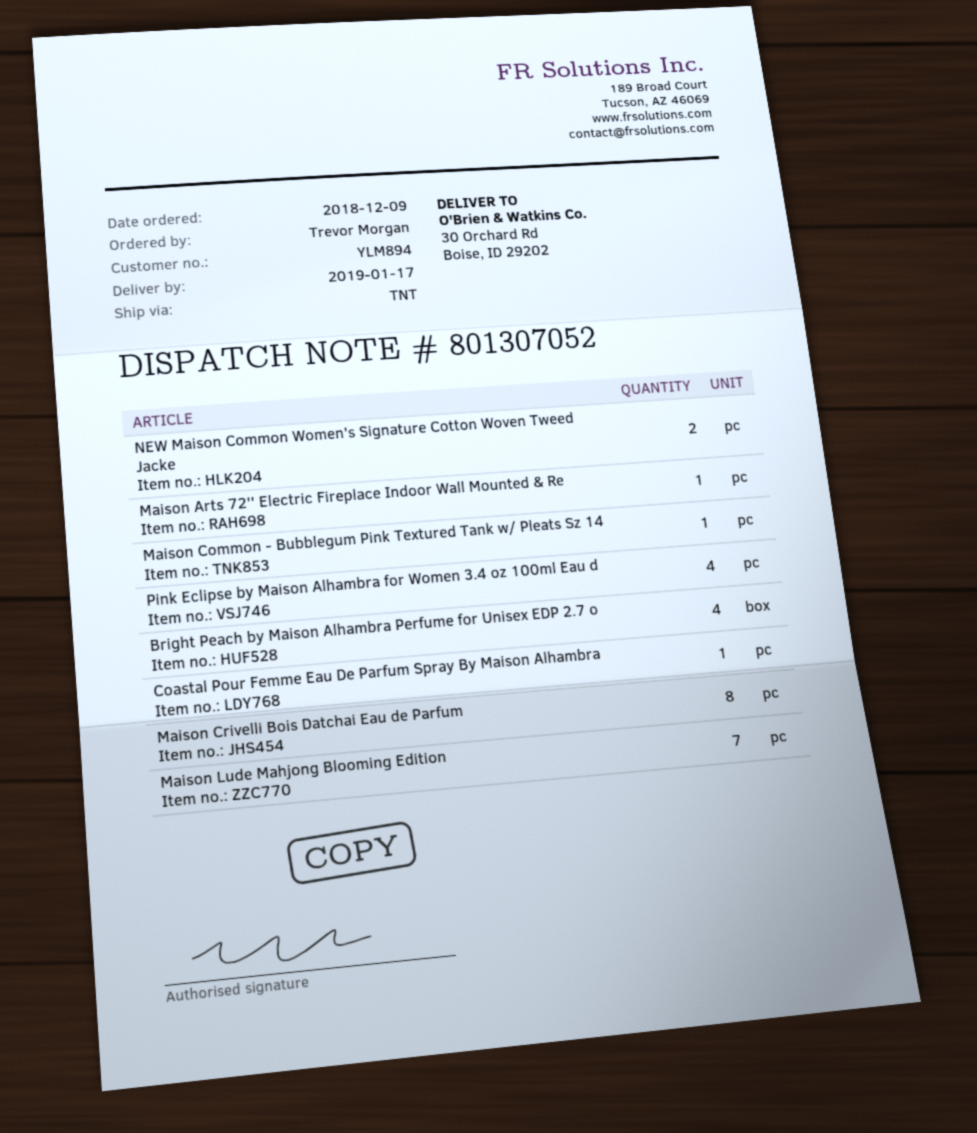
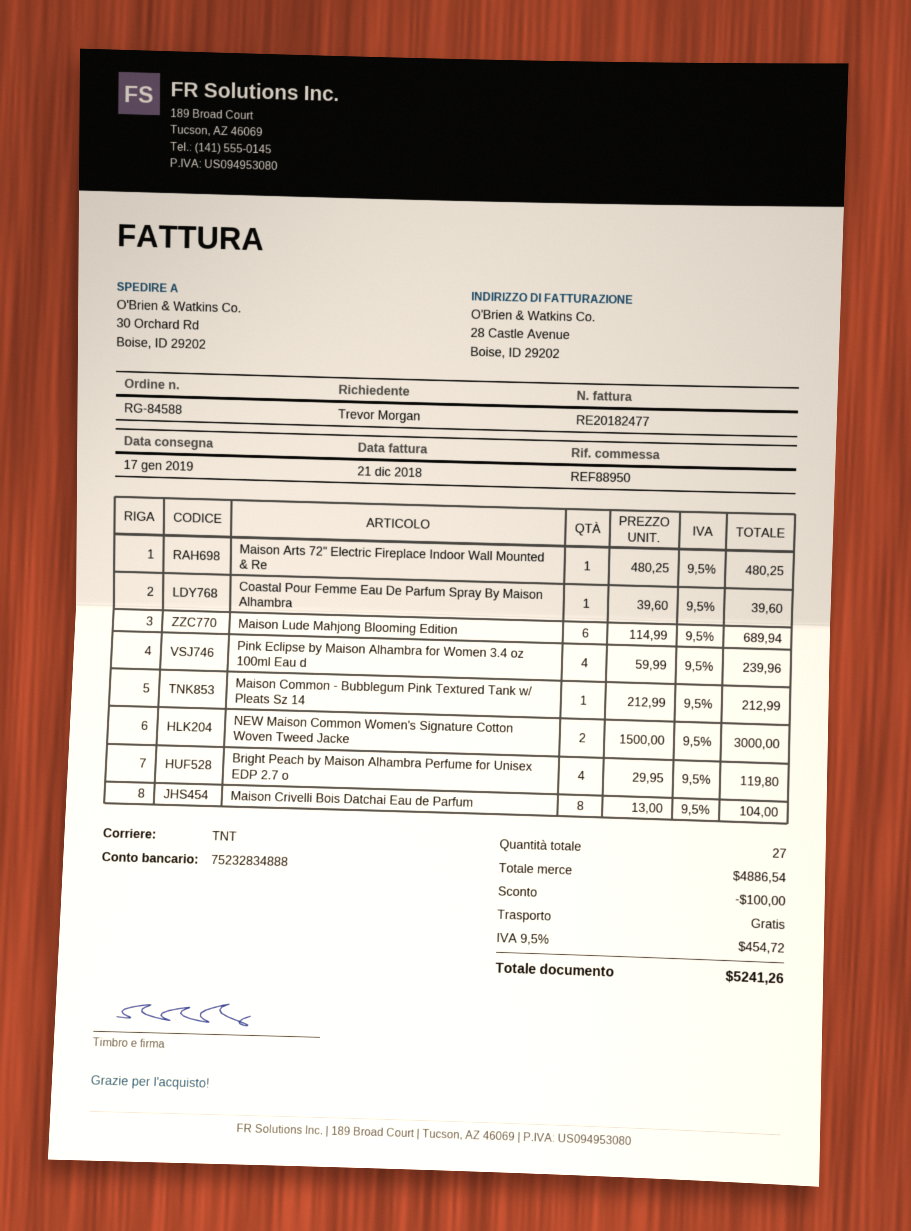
Maison Lude Mahjong Blooming Edition: 7 -> 6

